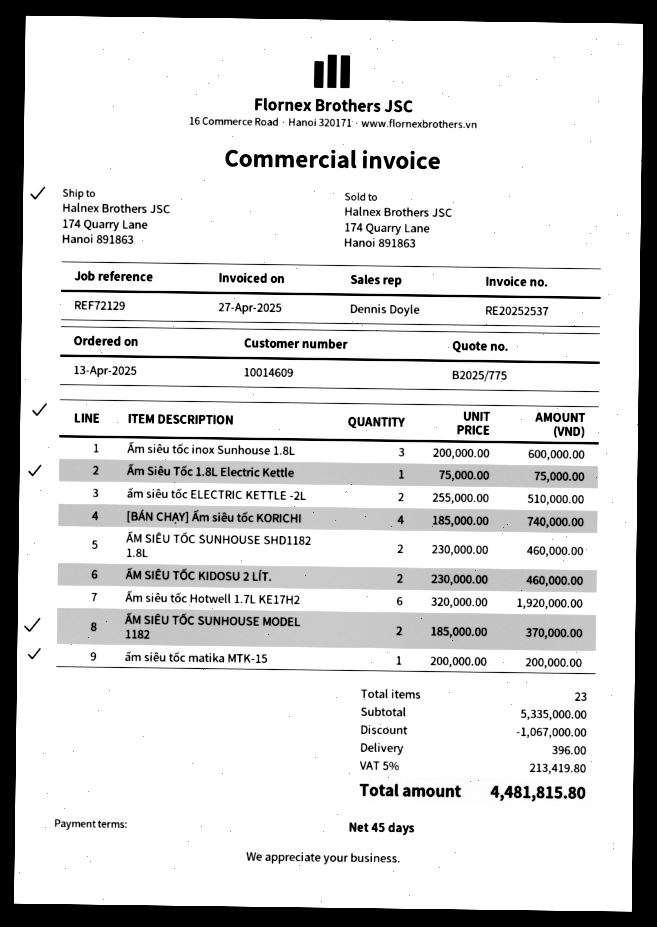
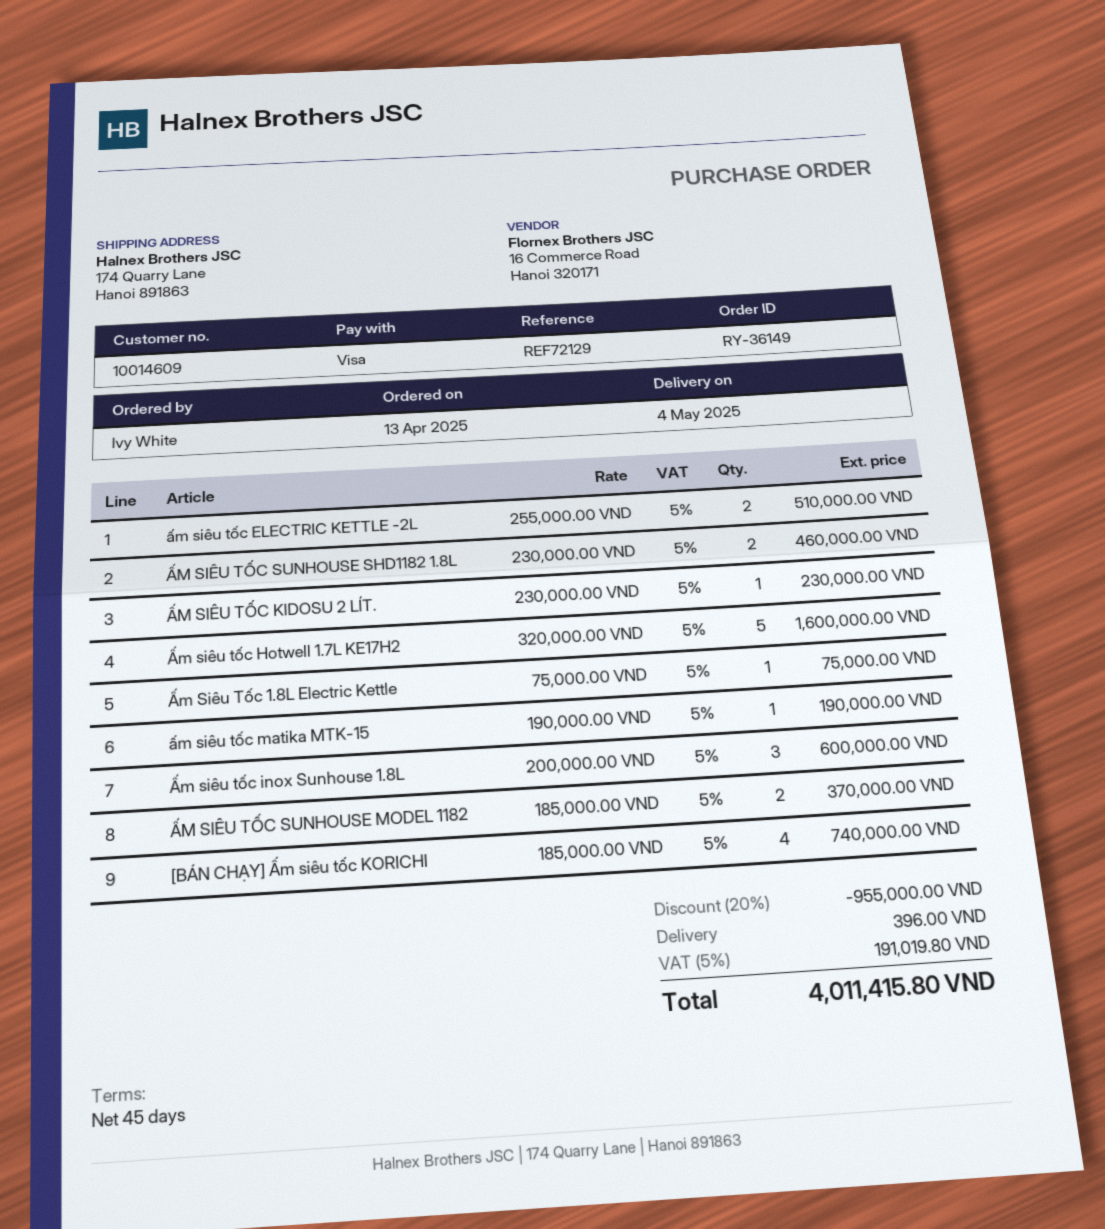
ẤM SIÊU TỐC KIDOSU 2 LÍT.: 2 x 230000.00 = 460000.00 -> 1 x 230000.00 = 230000.00
Ấm siêu tốc Hotwell 1.7L KE17H2: 6 x 320000.00 = 1920000.00 -> 5 x 320000.00 = 1600000.00
ấm siêu tốc matika MTK-15: 1 x 200000.00 = 200000.00 -> 1 x 190000.00 = 190000.00
discount: 1067000.00 -> 955000.00
tax: 5% = 213419.80 -> 5% = 191019.80
total: 4481815.80 -> 4011415.80

